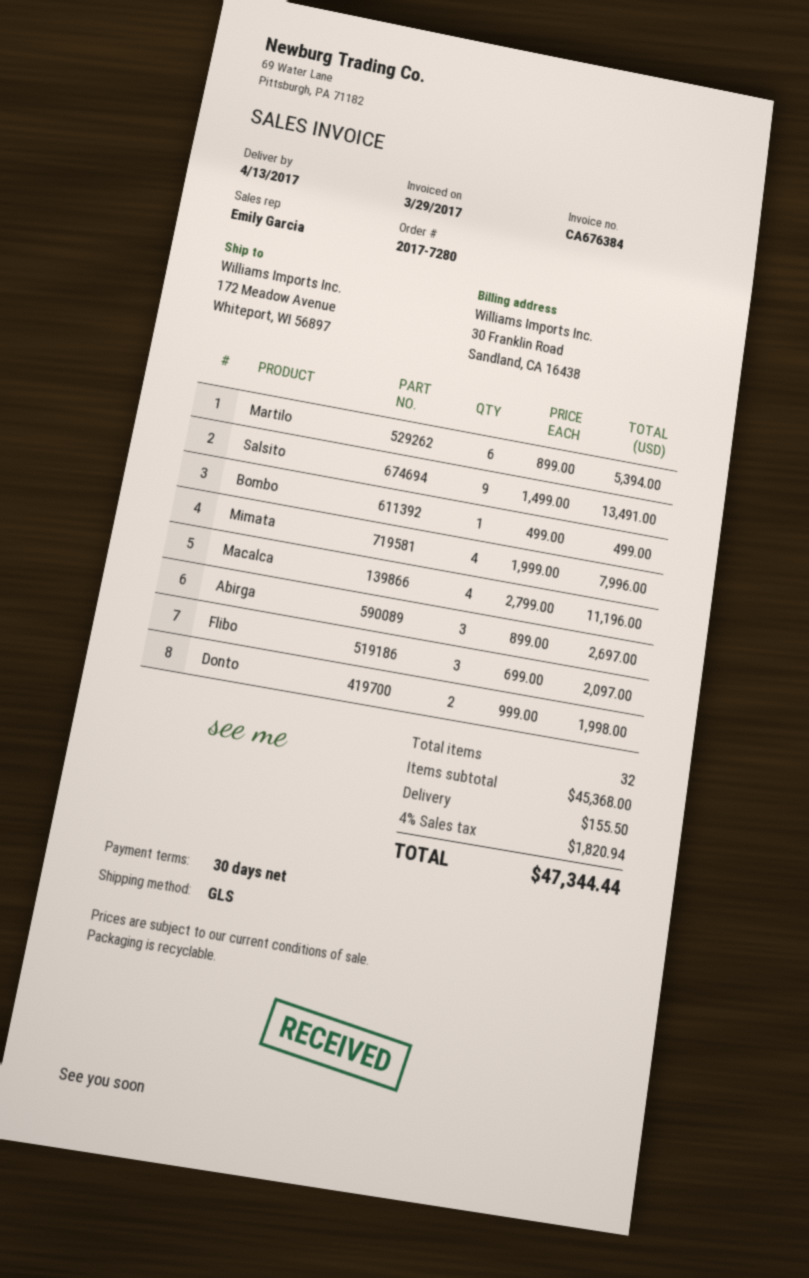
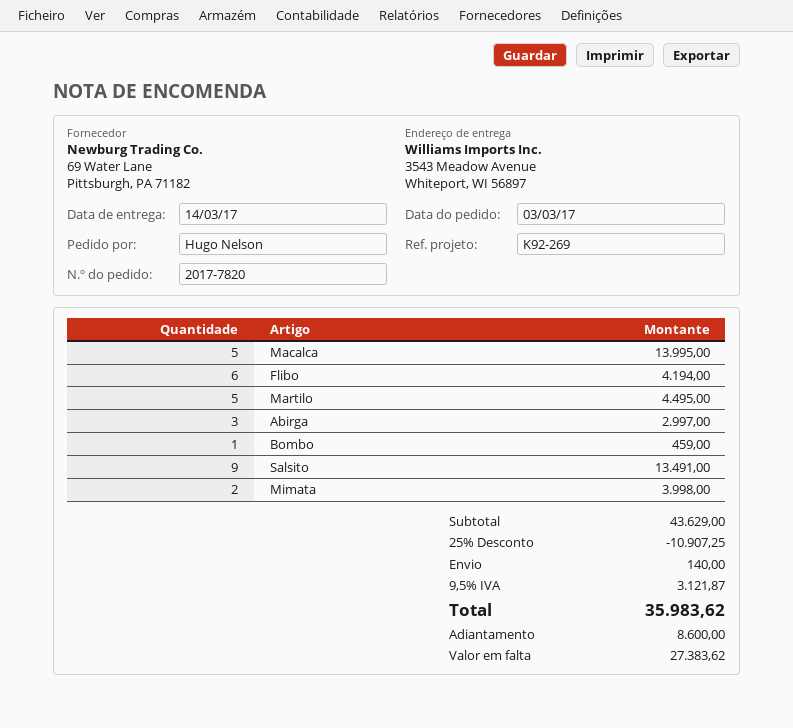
order number: 2017-7280 -> 2017-7820
delivery date: 2017-04-13 -> 2017-03-14
ship to: 172 Meadow Avenue, Whiteport, WI 56897 -> 3543 Meadow Avenue, Whiteport, WI 56897
Martilo: 6 for 5394.00 -> 5 for 4495.00
Bombo: 1 for 499.00 -> 1 for 459.00
Mimata: 4 for 7996.00 -> 2 for 3998.00
Macalca: 4 for 11196.00 -> 5 for 13995.00
Abirga: 3 for 2697.00 -> 3 for 2997.00
Flibo: 3 for 2097.00 -> 6 for 4194.00
Donto: 2 for 1998.00 -> none
subtotal: 45368.00 -> 43629.00
discount: none -> 25% = 10907.25
shipping: 155.50 -> 140.00
tax: 4% = 1820.94 -> 9.5% = 3121.87
total: 47344.44 -> 35983.62

